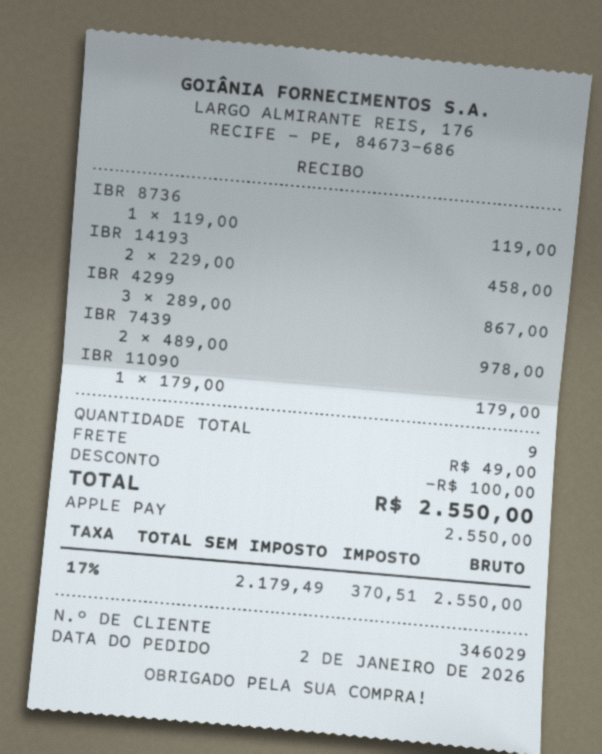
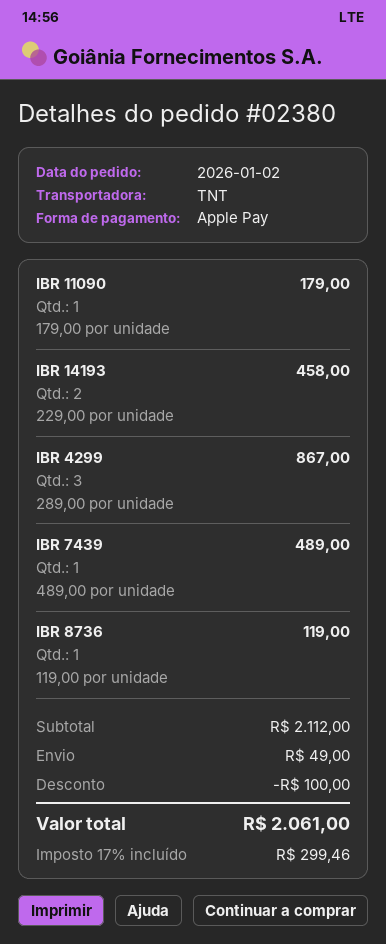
IBR 7439: 2 x 489.00 = 978.00 -> 1 x 489.00 = 489.00
tax: 17% = 370.51 -> 17% = 299.46
total: 2550.00 -> 2061.00

